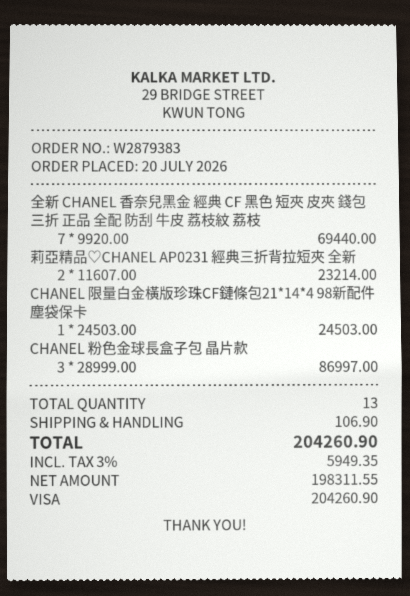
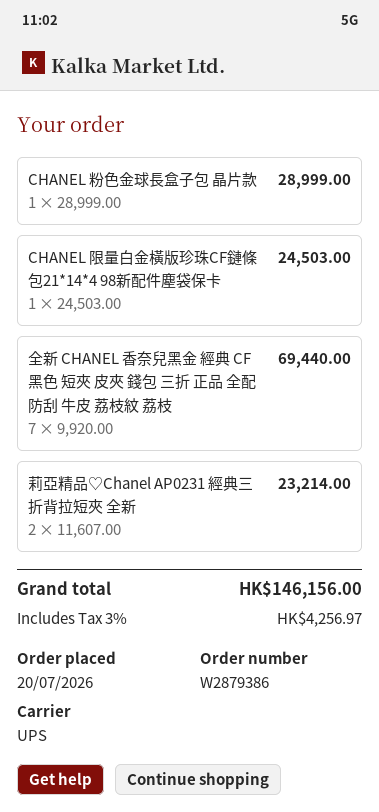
order number: W2879383 -> W2879386
CHANEL 粉色金球長盒子包 晶片款: 3 x 28999.00 = 86997.00 -> 1 x 28999.00 = 28999.00
shipping: 106.90 -> none
tax: 3% = 5949.35 -> 3% = 4256.97
total: 204260.90 -> 146156.00

